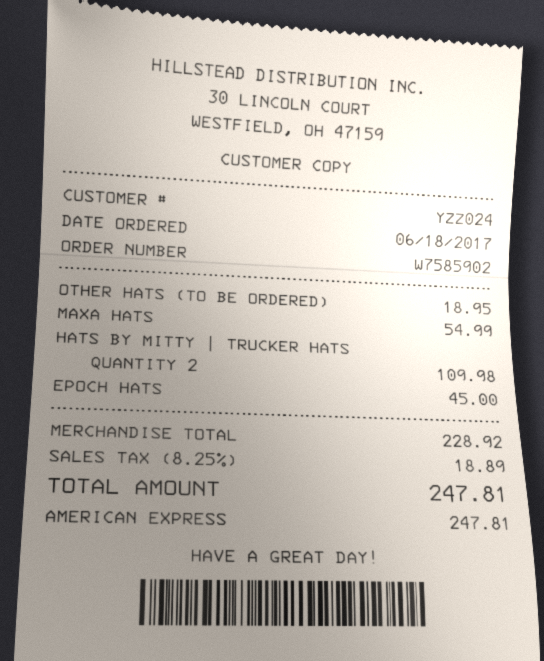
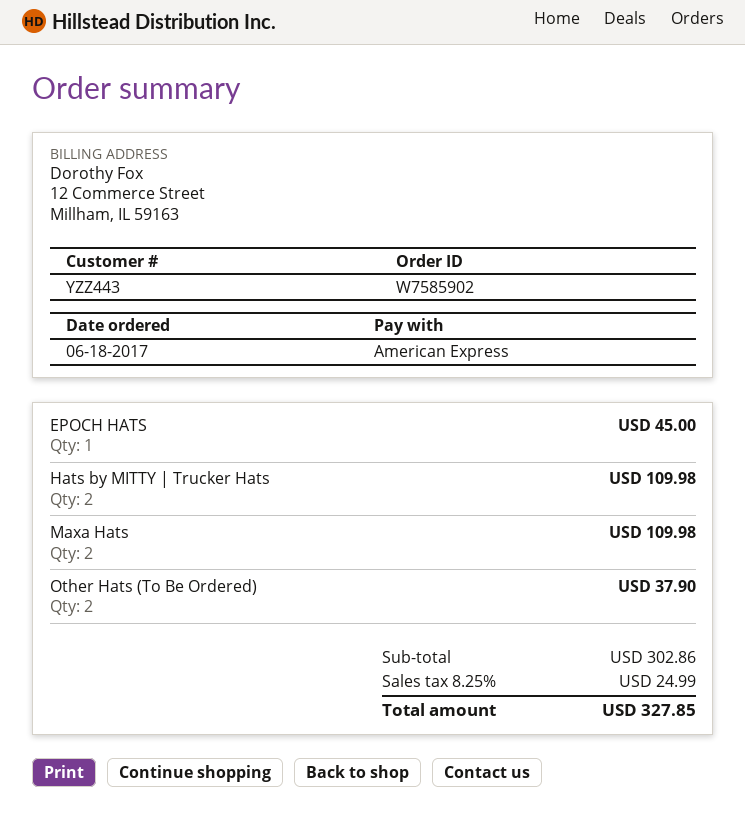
customer number: YZZ024 -> YZZ443
OTHER HATS (TO BE ORDERED): 1 for 18.95 -> 2 for 37.90
MAXA HATS: 1 for 54.99 -> 2 for 109.98
subtotal: 228.92 -> 302.86
tax: 8.25% = 18.89 -> 8.25% = 24.99
total: 247.81 -> 327.85

